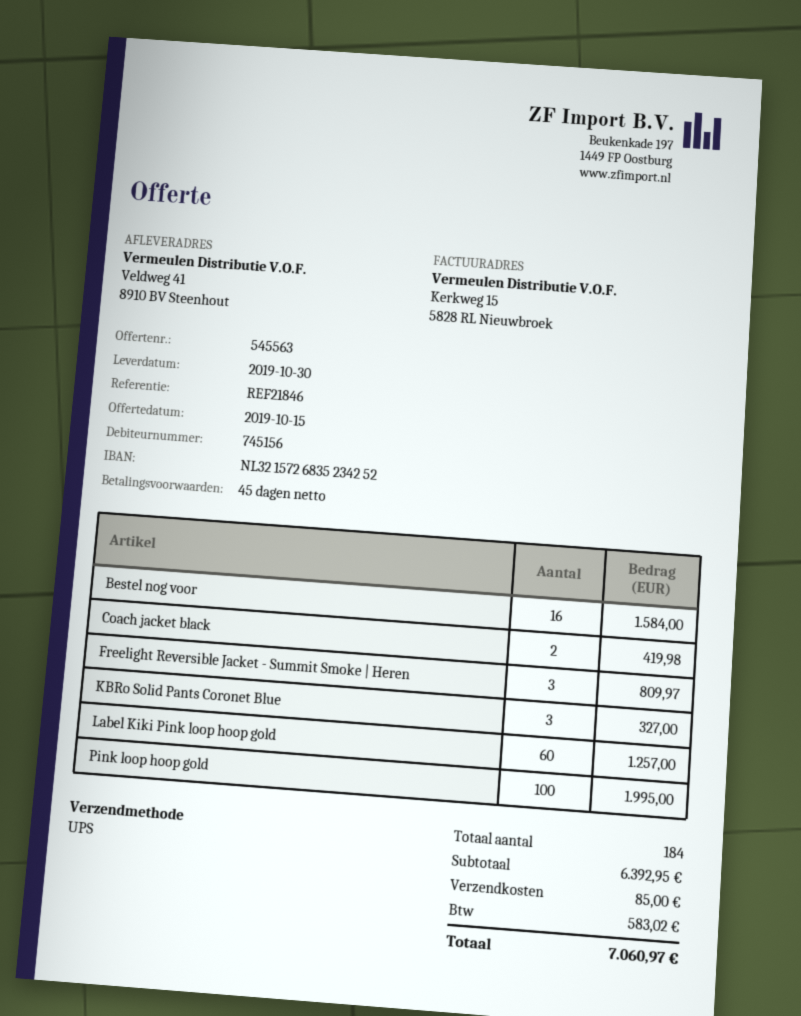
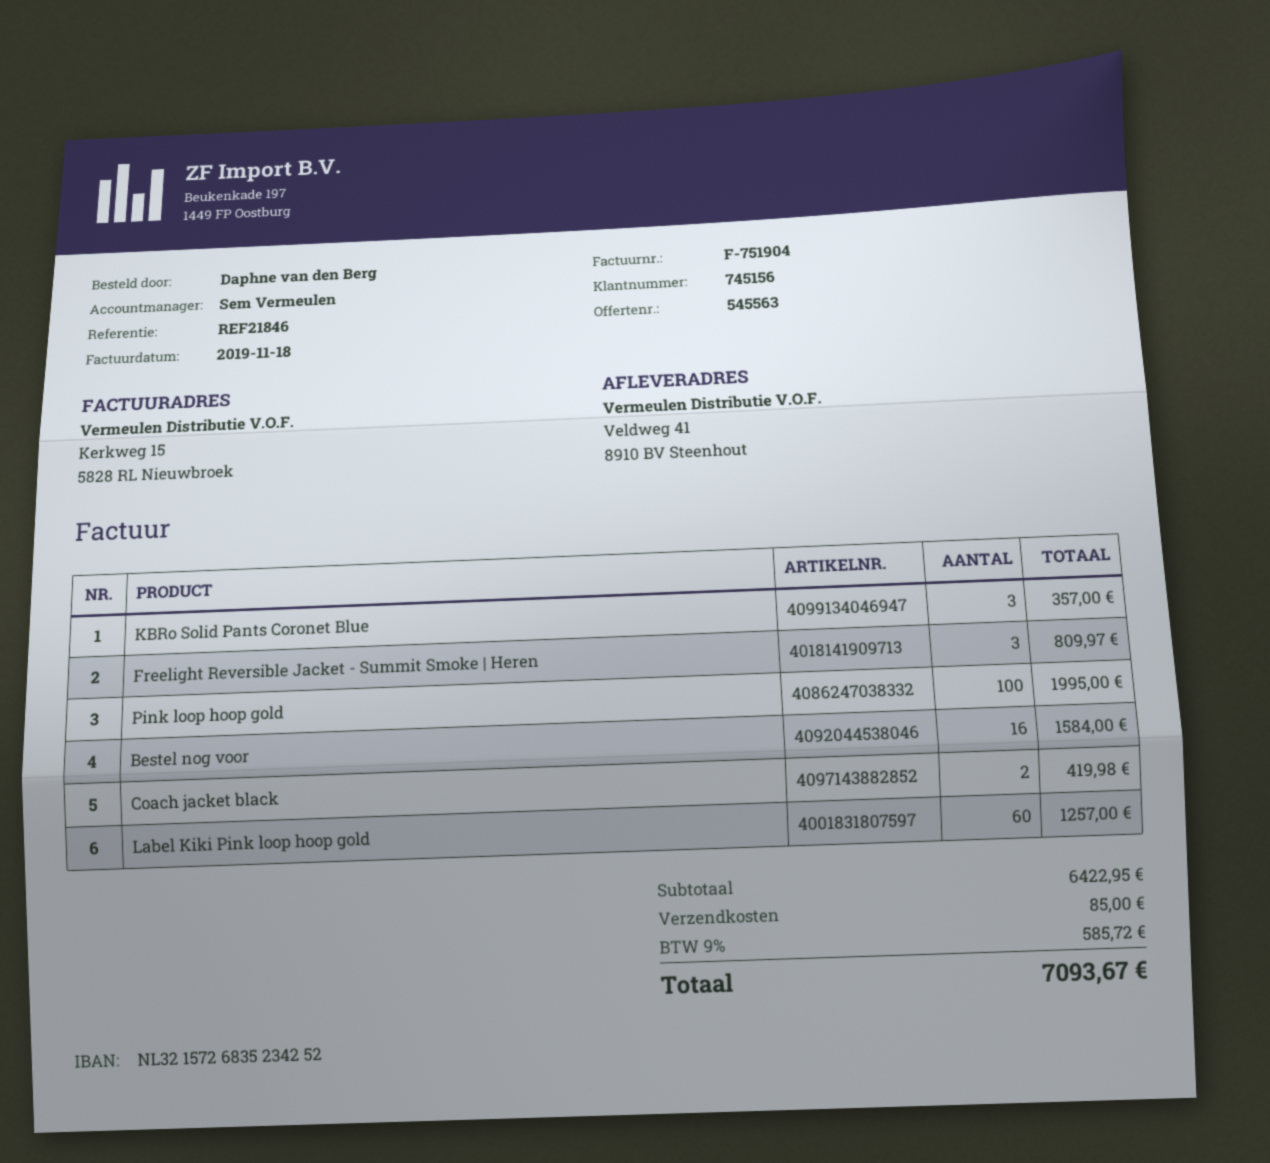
KBRo Solid Pants Coronet Blue: 3 for 327.00 -> 3 for 357.00
subtotal: 6392.95 -> 6422.95
tax: 583.02 -> 585.72
total: 7060.97 -> 7093.67

